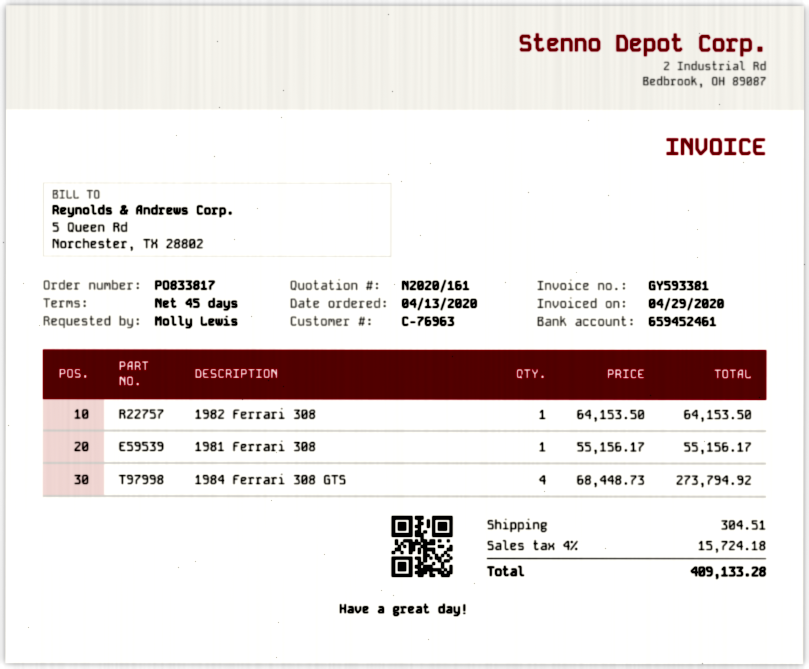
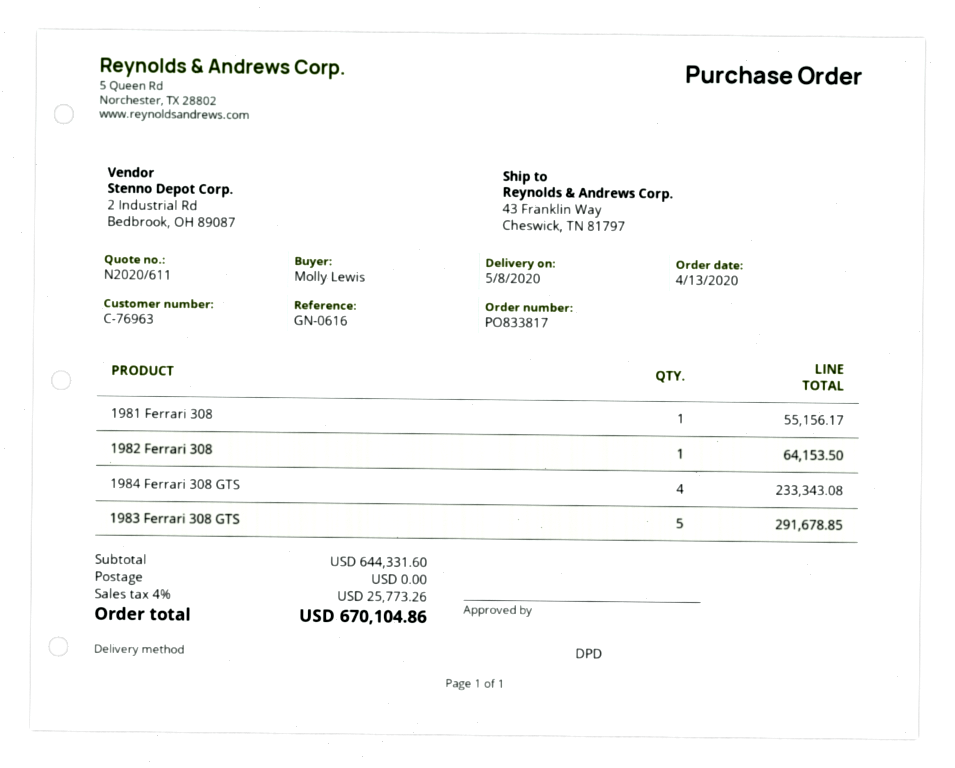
quote number: N2020/161 -> N2020/611
1984 Ferrari 308 GTS: 4 for 273794.92 -> 4 for 233343.08
1983 Ferrari 308 GTS: none -> 5 for 291678.85
shipping: 304.51 -> 0.00
tax: 4% = 15724.18 -> 4% = 25773.26
total: 409133.28 -> 670104.86

